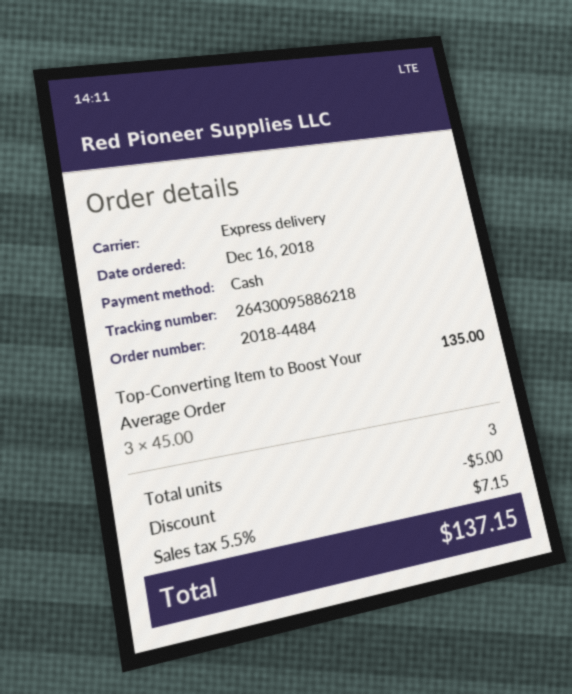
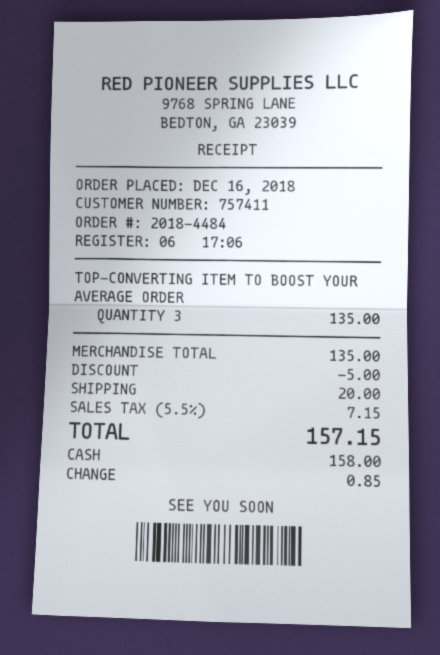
shipping: none -> 20.00
total: 137.15 -> 157.15

